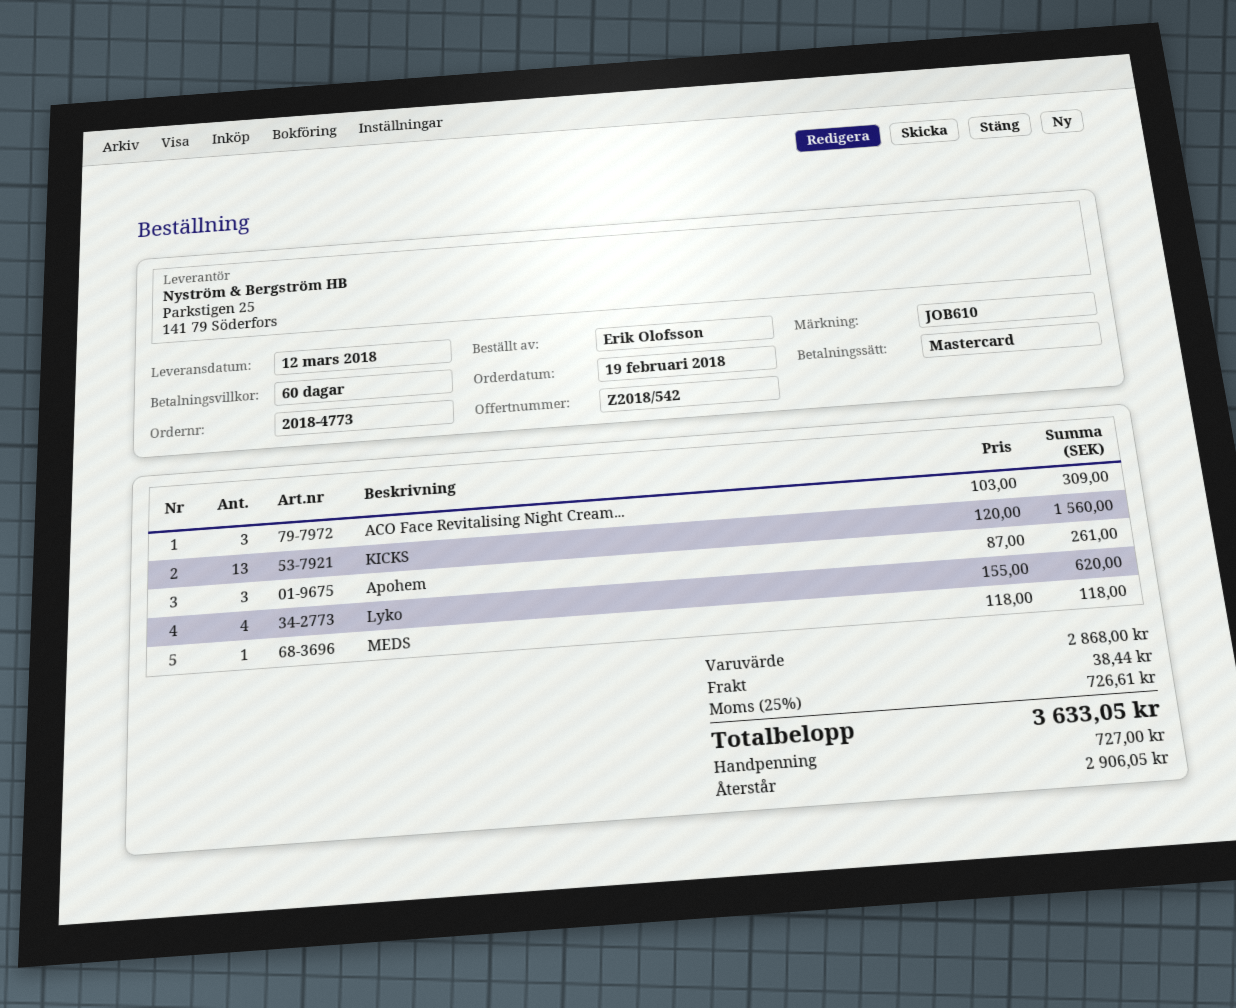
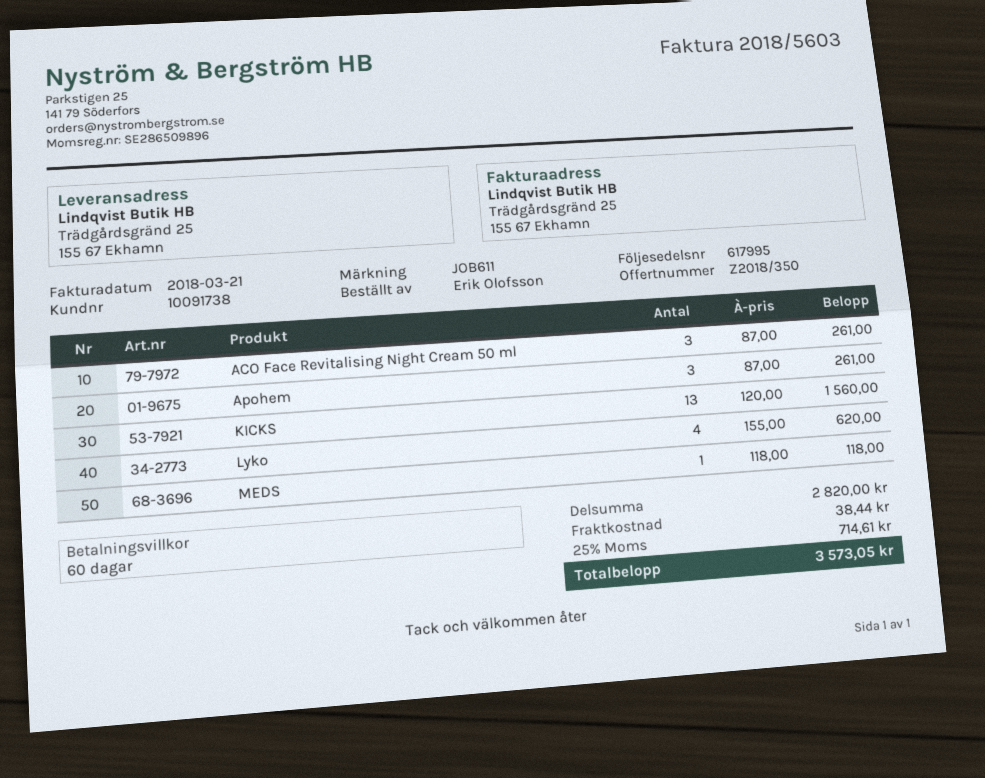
quote number: Z2018/542 -> Z2018/350
reference: JOB610 -> JOB611
ACO Face Revitalising Night Cream...: 3 x 103.00 = 309.00 -> 3 x 87.00 = 261.00
subtotal: 2868.00 -> 2820.00
tax: 25% = 726.61 -> 25% = 714.61
total: 3633.05 -> 3573.05

